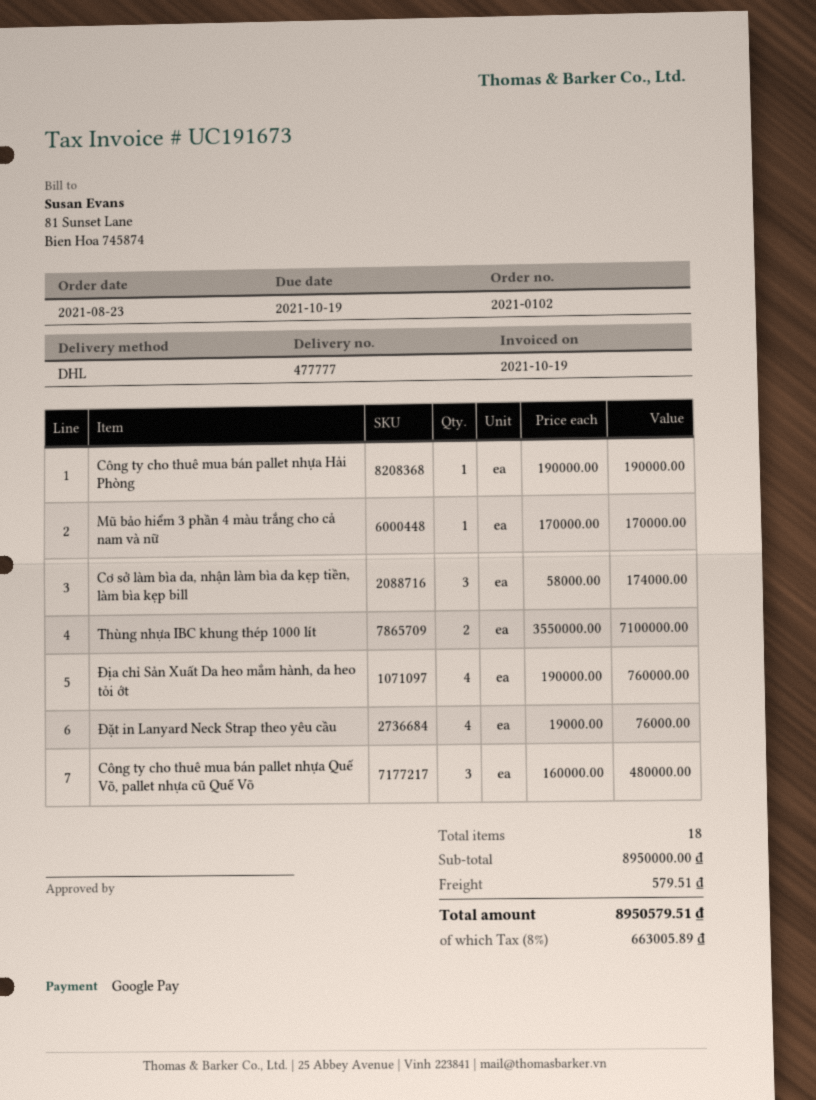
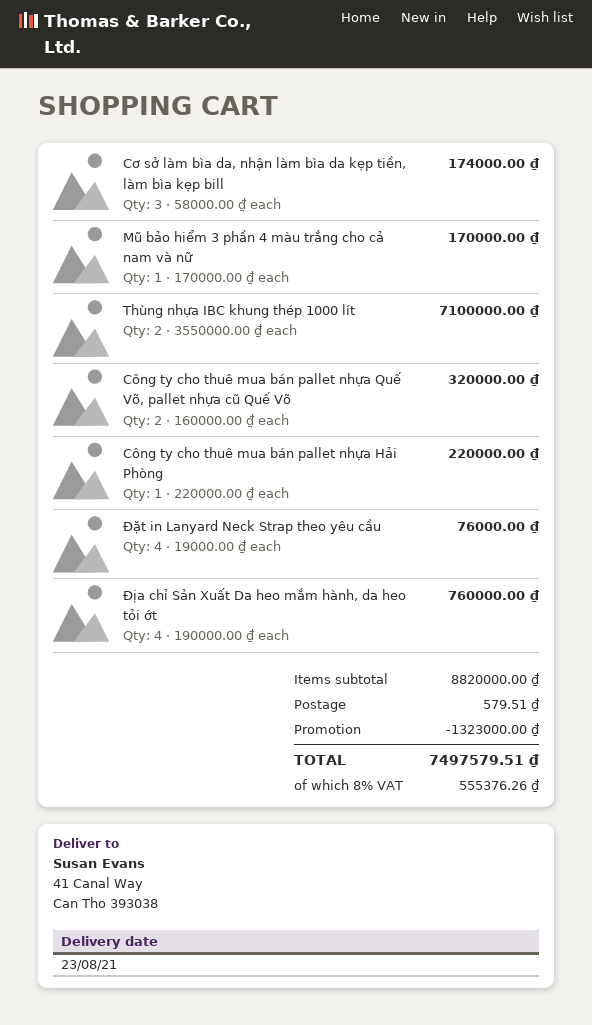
Công ty cho thuê mua bán pallet nhựa Hải Phòng: 1 x 190000.00 = 190000.00 -> 1 x 220000.00 = 220000.00
Công ty cho thuê mua bán pallet nhựa Quế Võ, pallet nhựa cũ Quế Võ: 3 x 160000.00 = 480000.00 -> 2 x 160000.00 = 320000.00
subtotal: 8950000.00 -> 8820000.00
discount: none -> 1323000.00
tax: 8% = 663005.89 -> 8% = 555376.26
total: 8950579.51 -> 7497579.51

